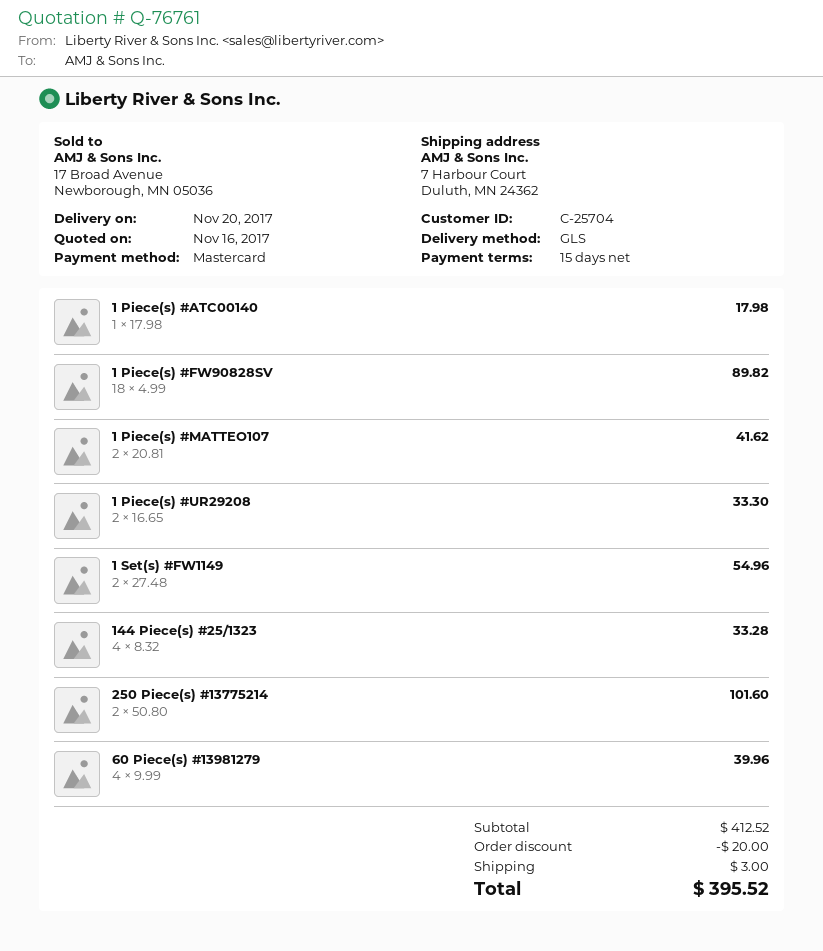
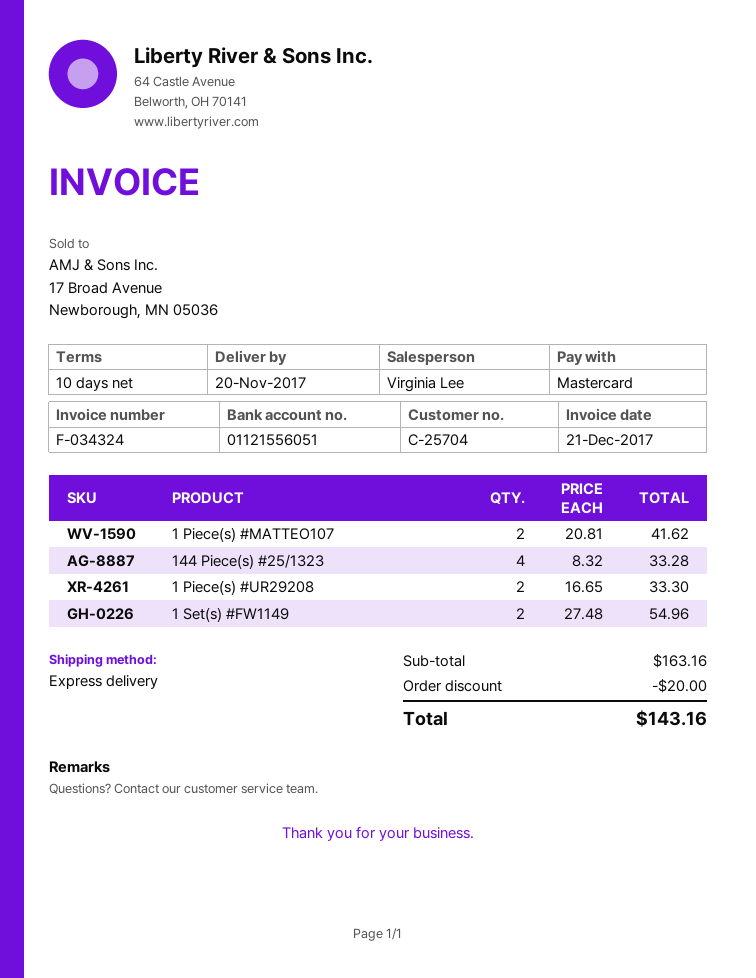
payment terms: 15 days -> 10 days
shipping method: GLS -> express
1 Piece(s) #ATC00140: 1 x 17.98 = 17.98 -> none
1 Piece(s) #FW90828SV: 18 x 4.99 = 89.82 -> none
250 Piece(s) #13775214: 2 x 50.80 = 101.60 -> none
60 Piece(s) #13981279: 4 x 9.99 = 39.96 -> none
subtotal: 412.52 -> 163.16
shipping: 3.00 -> none
total: 395.52 -> 143.16

